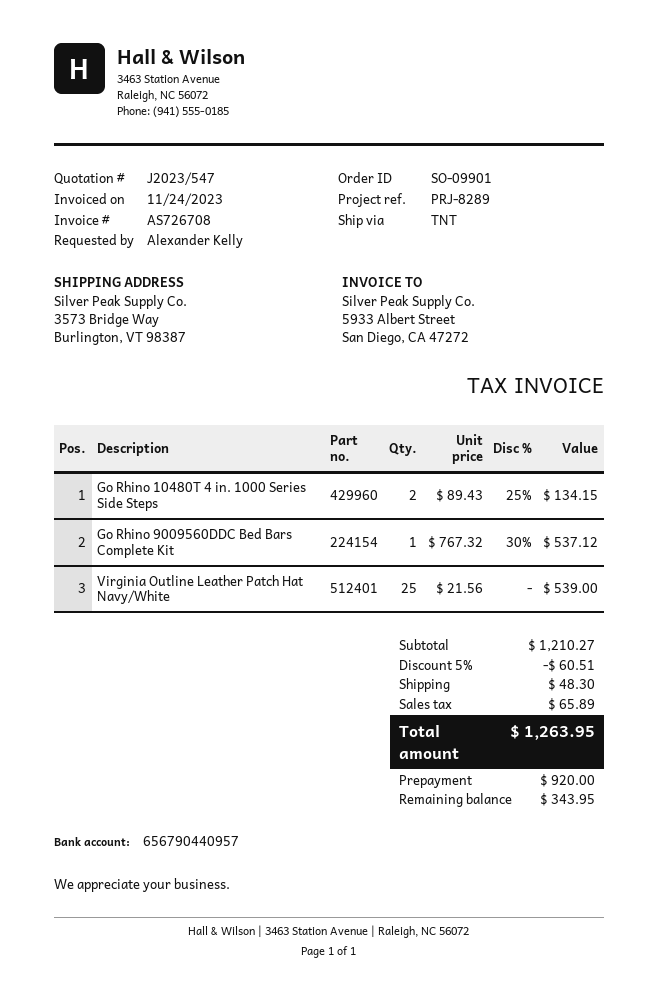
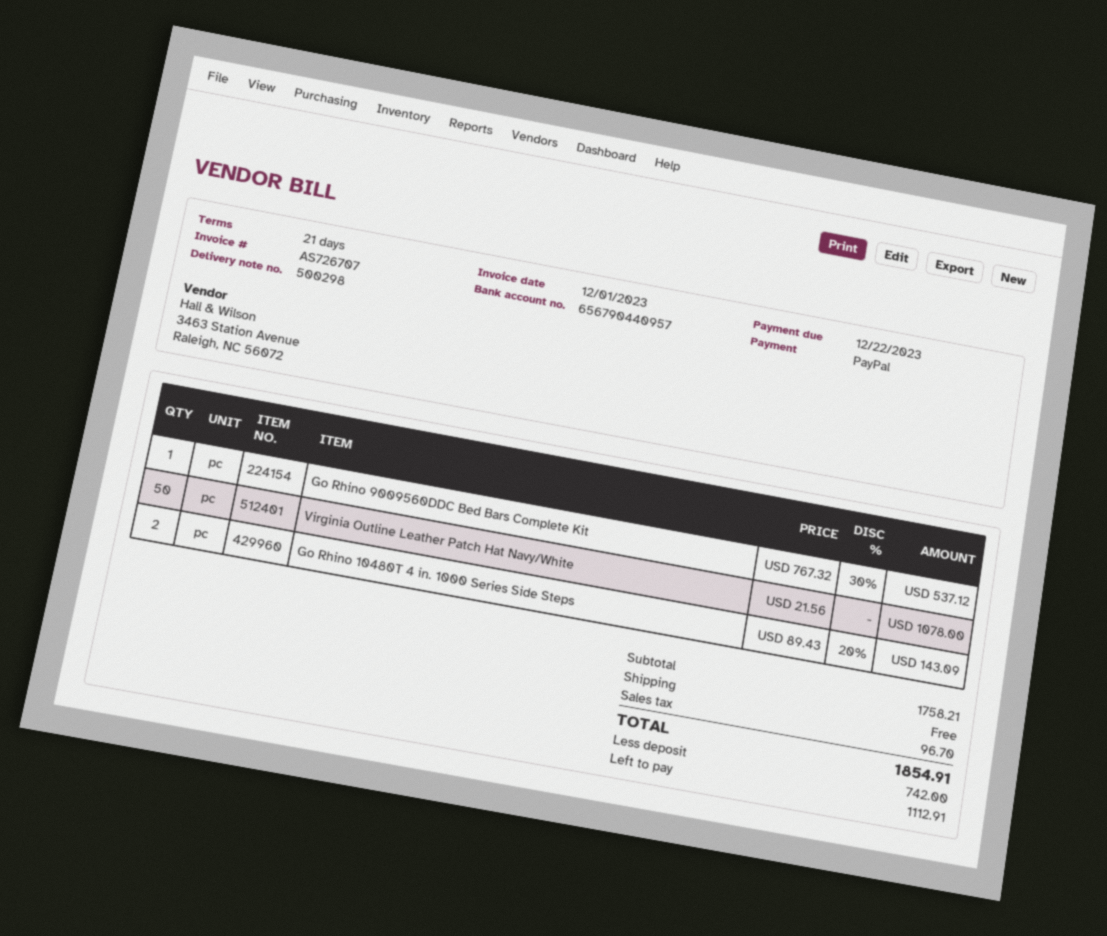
invoice number: AS726708 -> AS726707
invoice date: 2023-11-24 -> 2023-12-01
Go Rhino 10480T 4 in. 1000 Series Side Steps: 2 x 89.43 - 25% = 134.15 -> 2 x 89.43 - 20% = 143.09
Virginia Outline Leather Patch Hat Navy/White: 25 x 21.56 = 539.00 -> 50 x 21.56 = 1078.00
subtotal: 1210.27 -> 1758.21
discount: 5% = 60.51 -> none
shipping: 48.30 -> 0.00
tax: 65.89 -> 96.70
total: 1263.95 -> 1854.91
deposit: 920.00 -> 742.00
balance: 343.95 -> 1112.91

